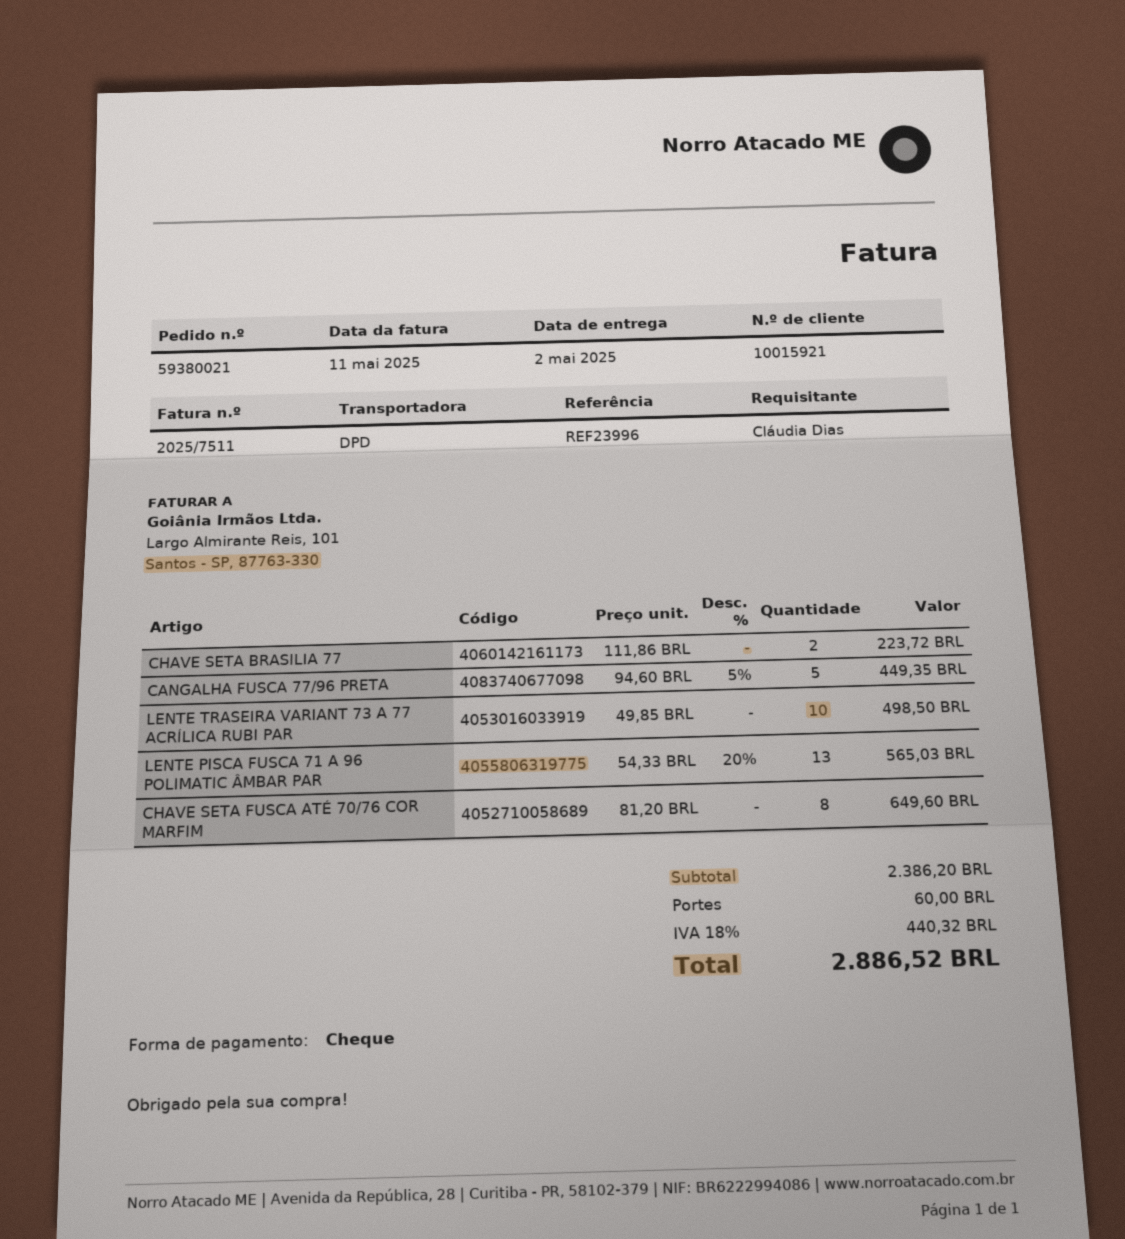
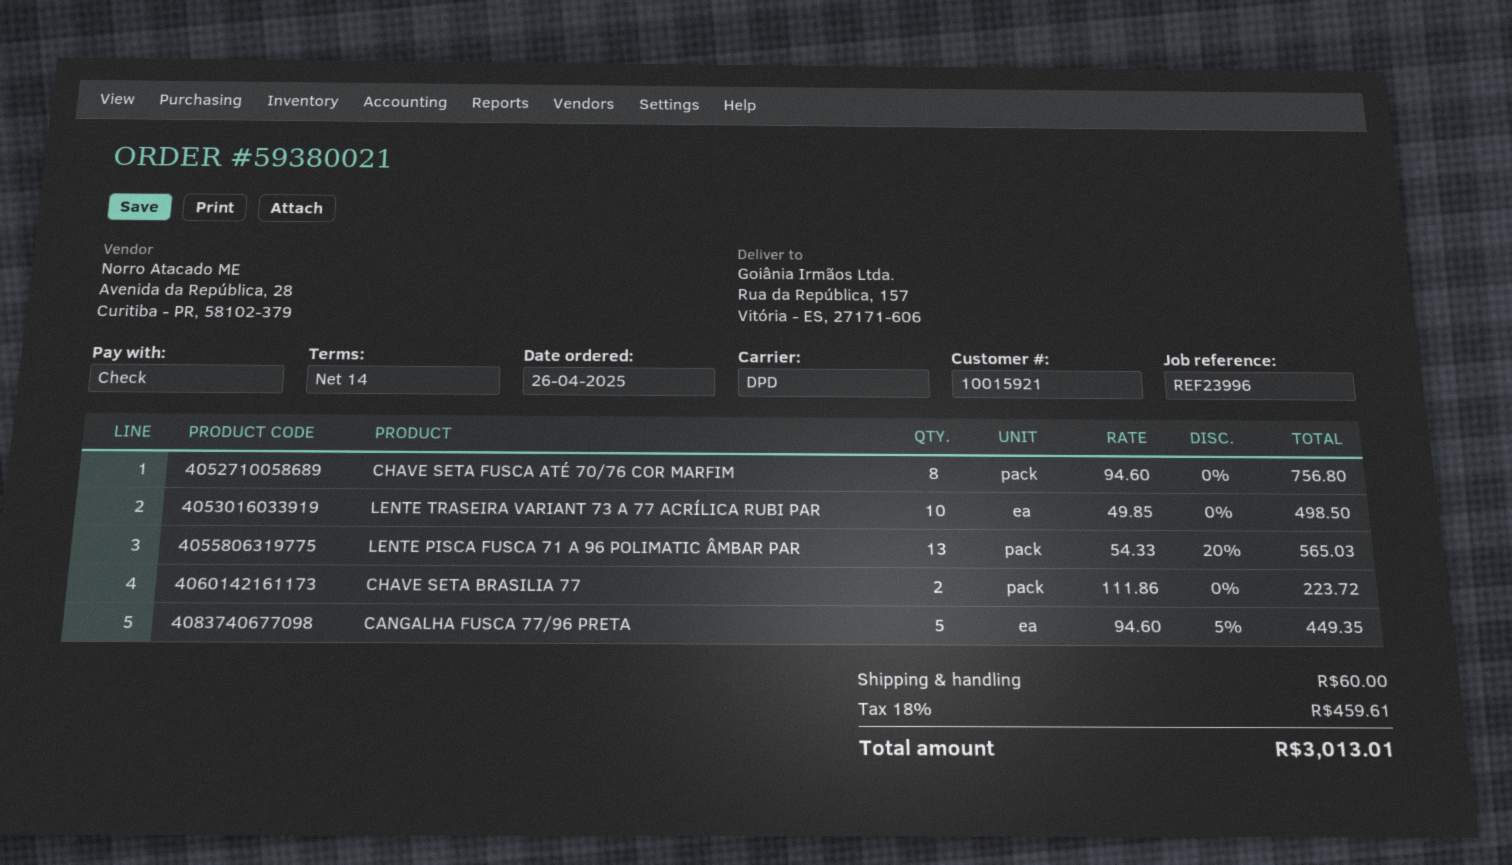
CHAVE SETA FUSCA ATÉ 70/76 COR MARFIM: 8 x 81.20 = 649.60 -> 8 x 94.60 = 756.80
tax: 18% = 440.32 -> 18% = 459.61
total: 2886.52 -> 3013.01

